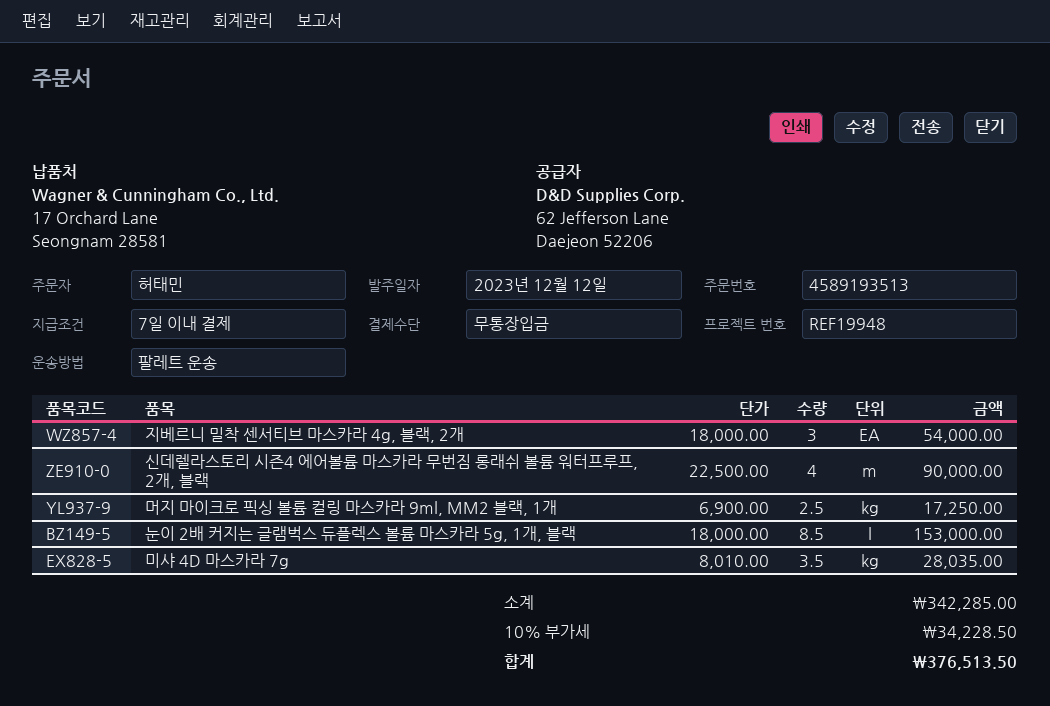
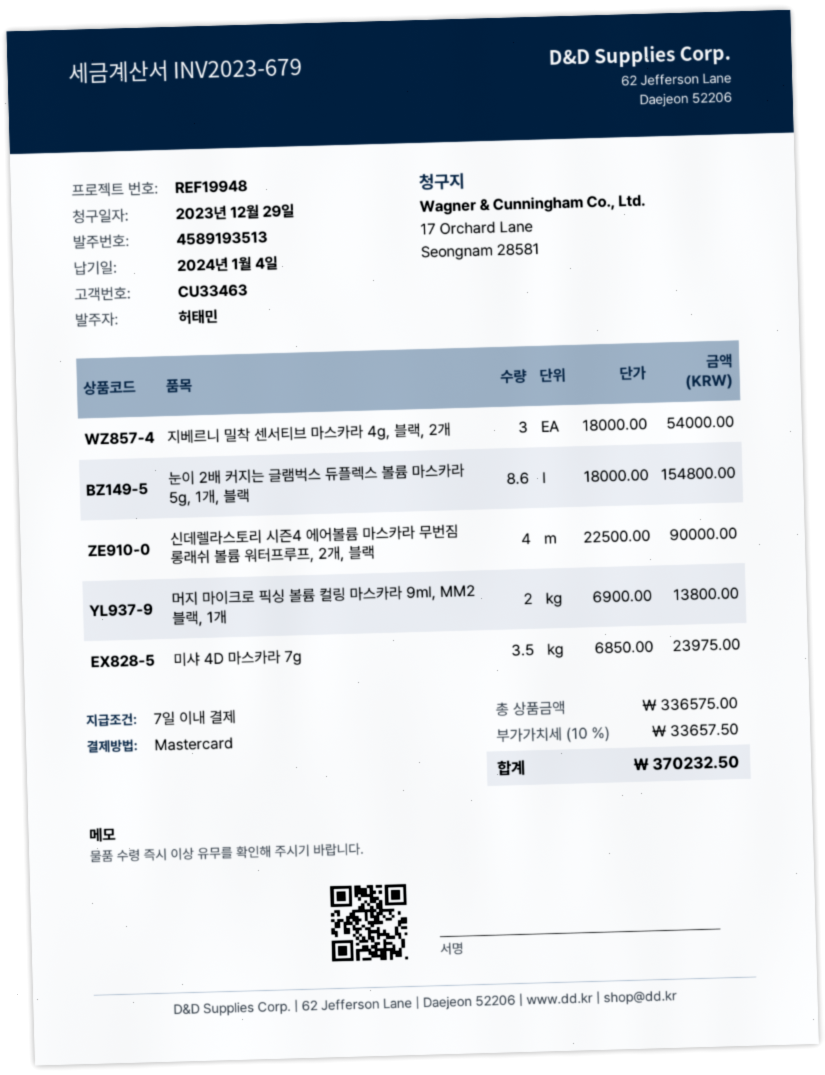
payment method: bank transfer -> Mastercard
머지 마이크로 픽싱 볼륨 컬링 마스카라 9ml, MM2 블랙, 1개: 2.5 x 6900.00 = 17250.00 -> 2 x 6900.00 = 13800.00
눈이 2배 커지는 글램벅스 듀플렉스 볼륨 마스카라 5g, 1개, 블랙: 8.5 x 18000.00 = 153000.00 -> 8.6 x 18000.00 = 154800.00
미샤 4D 마스카라 7g: 3.5 x 8010.00 = 28035.00 -> 3.5 x 6850.00 = 23975.00
subtotal: 342285.00 -> 336575.00
tax: 10% = 34228.50 -> 10% = 33657.50
total: 376513.50 -> 370232.50

